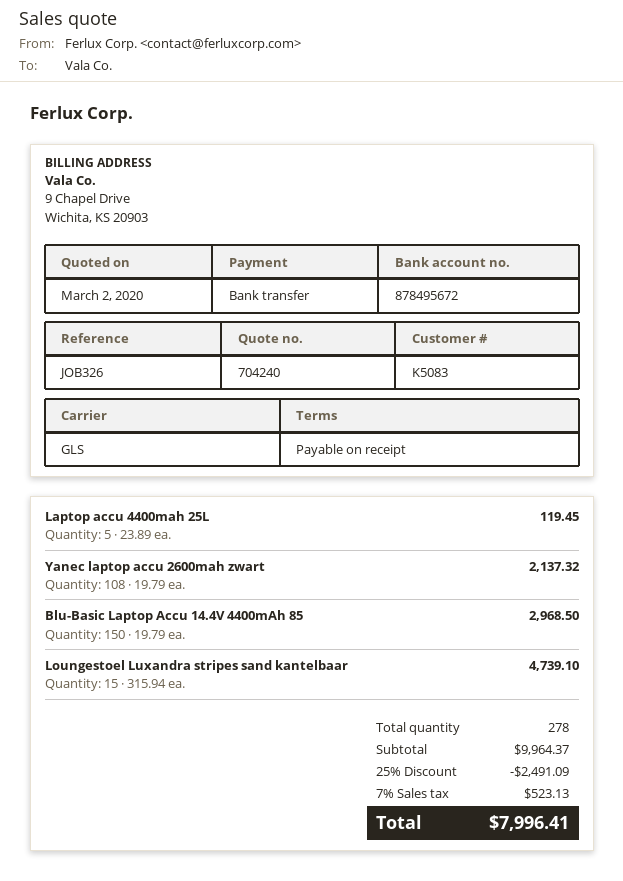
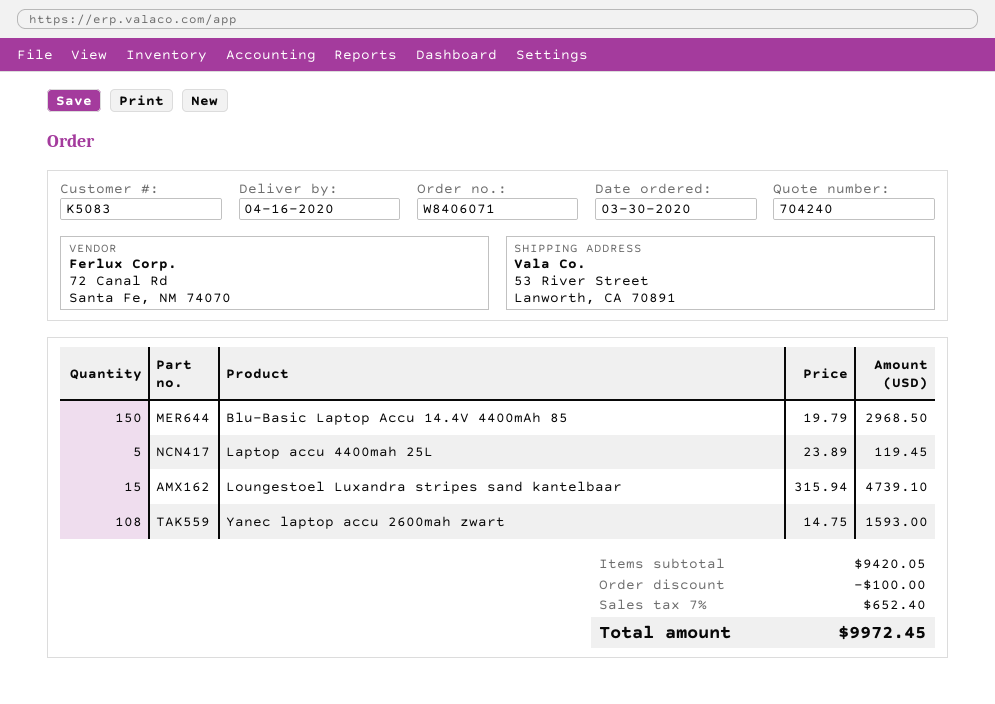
Yanec laptop accu 2600mah zwart: 108 x 19.79 = 2137.32 -> 108 x 14.75 = 1593.00
subtotal: 9964.37 -> 9420.05
discount: 2491.09 -> 100.00
tax: 7% = 523.13 -> 7% = 652.40
total: 7996.41 -> 9972.45

